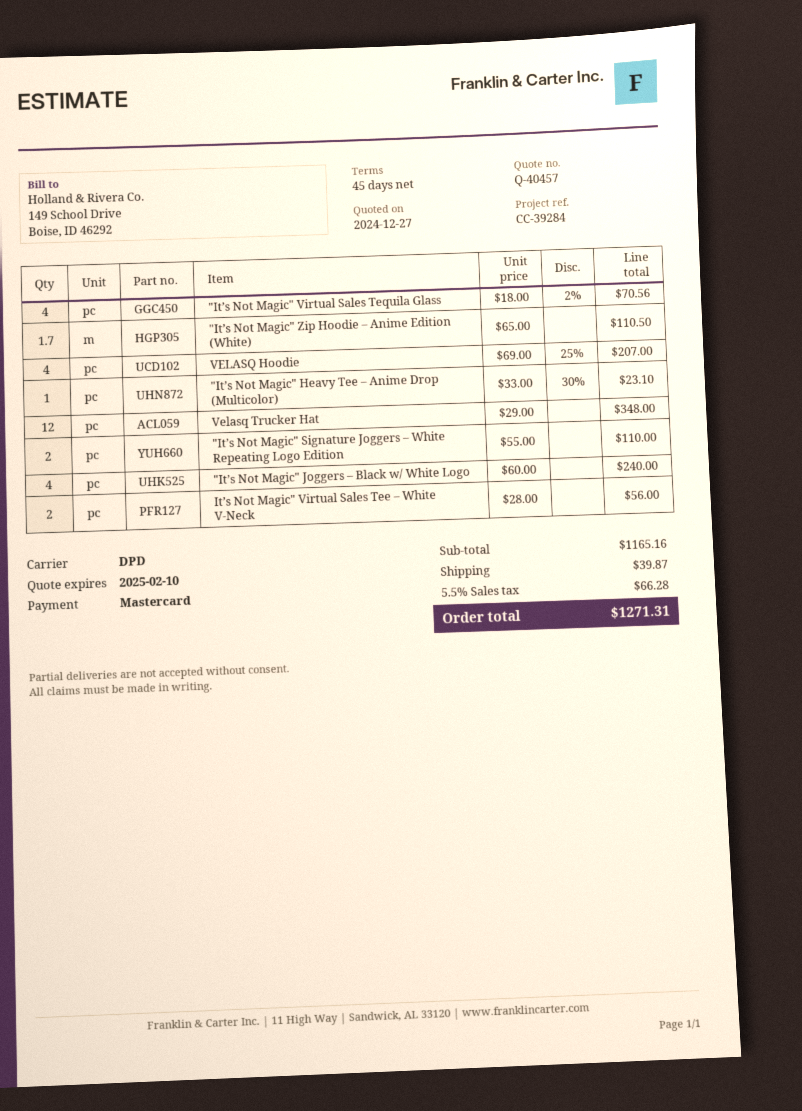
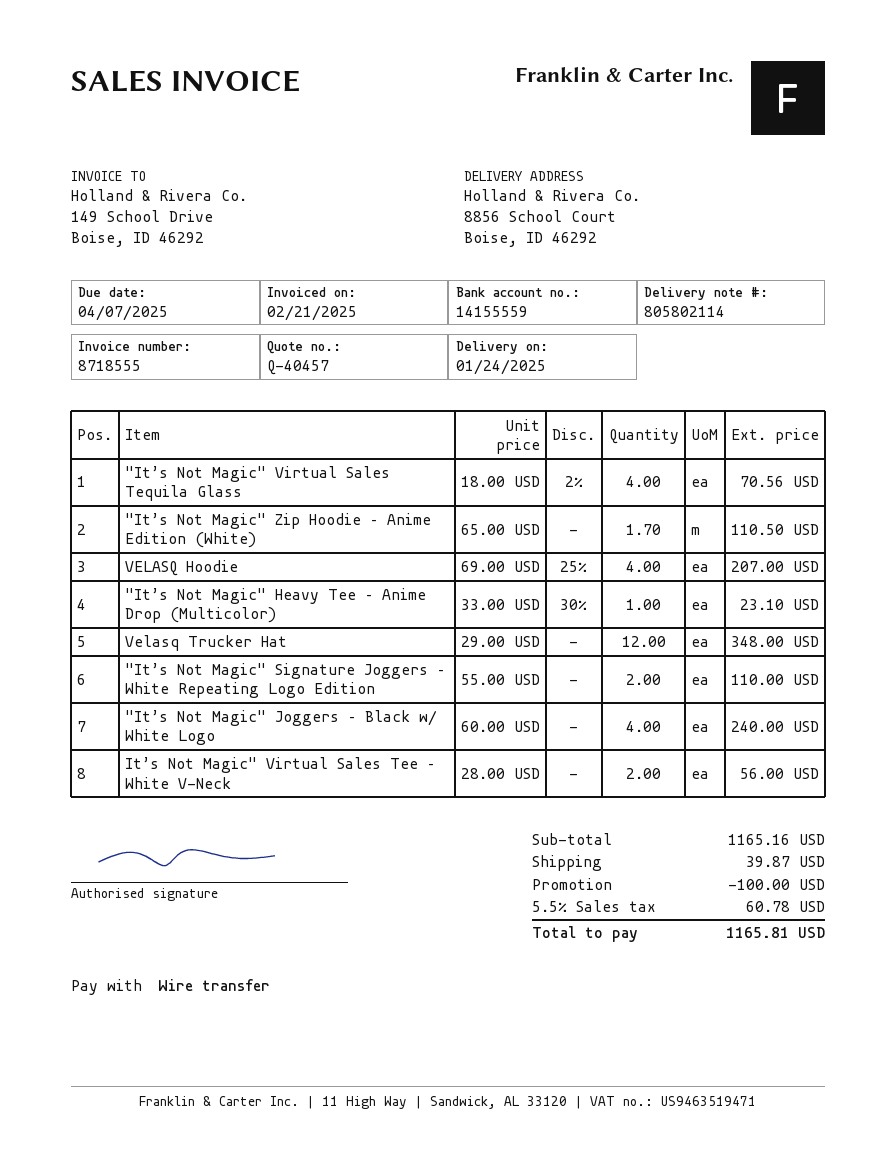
payment method: Mastercard -> bank transfer
discount: none -> 100.00
tax: 5.5% = 66.28 -> 5.5% = 60.78
total: 1271.31 -> 1165.81

